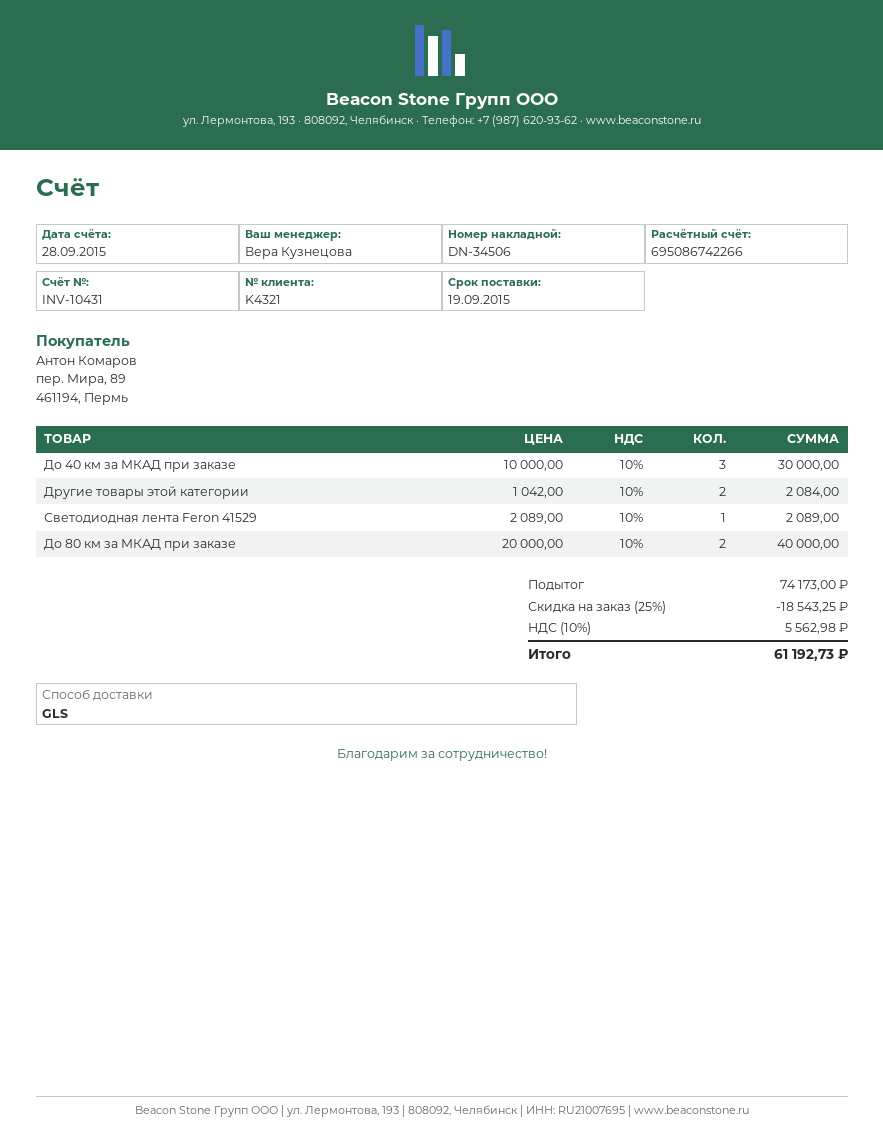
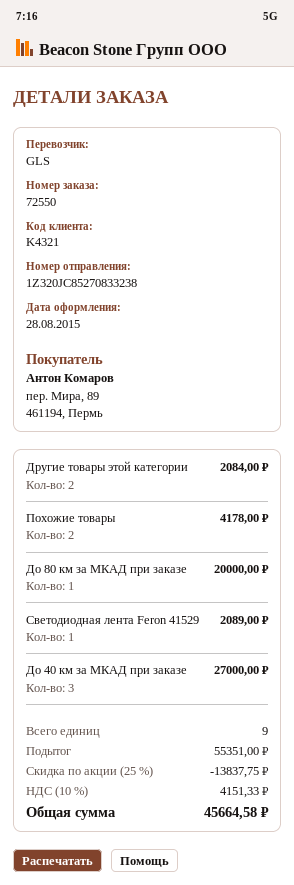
До 40 км за МКАД при заказе: 3 for 30000.00 -> 3 for 27000.00
До 80 км за МКАД при заказе: 2 for 40000.00 -> 1 for 20000.00
Похожие товары: none -> 2 for 4178.00
subtotal: 74173.00 -> 55351.00
discount: 25% = 18543.25 -> 25% = 13837.75
tax: 10% = 5562.98 -> 10% = 4151.33
total: 61192.73 -> 45664.58

